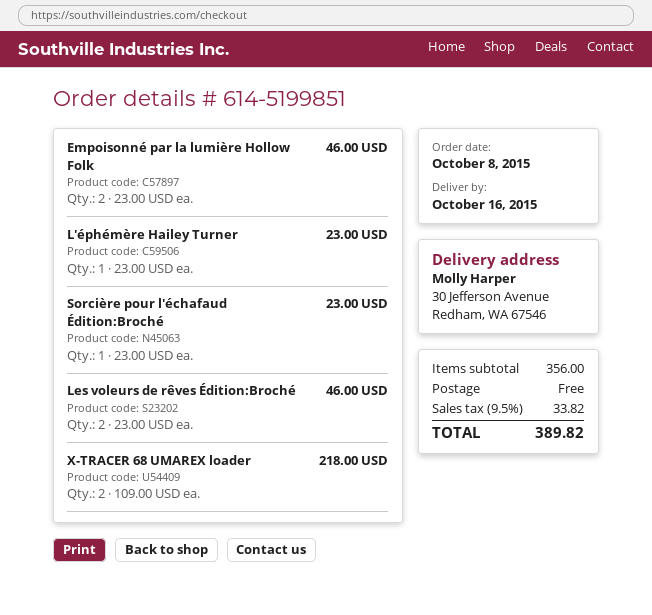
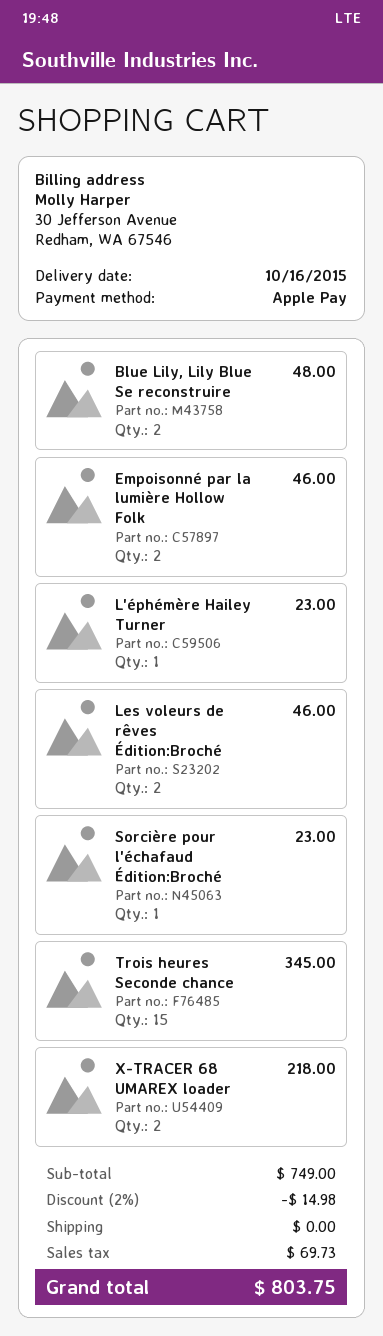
Blue Lily, Lily Blue Se reconstruire: none -> 2 for 48.00
Trois heures Seconde chance: none -> 15 for 345.00
subtotal: 356.00 -> 749.00
discount: none -> 2% = 14.98
tax: 33.82 -> 69.73
total: 389.82 -> 803.75

